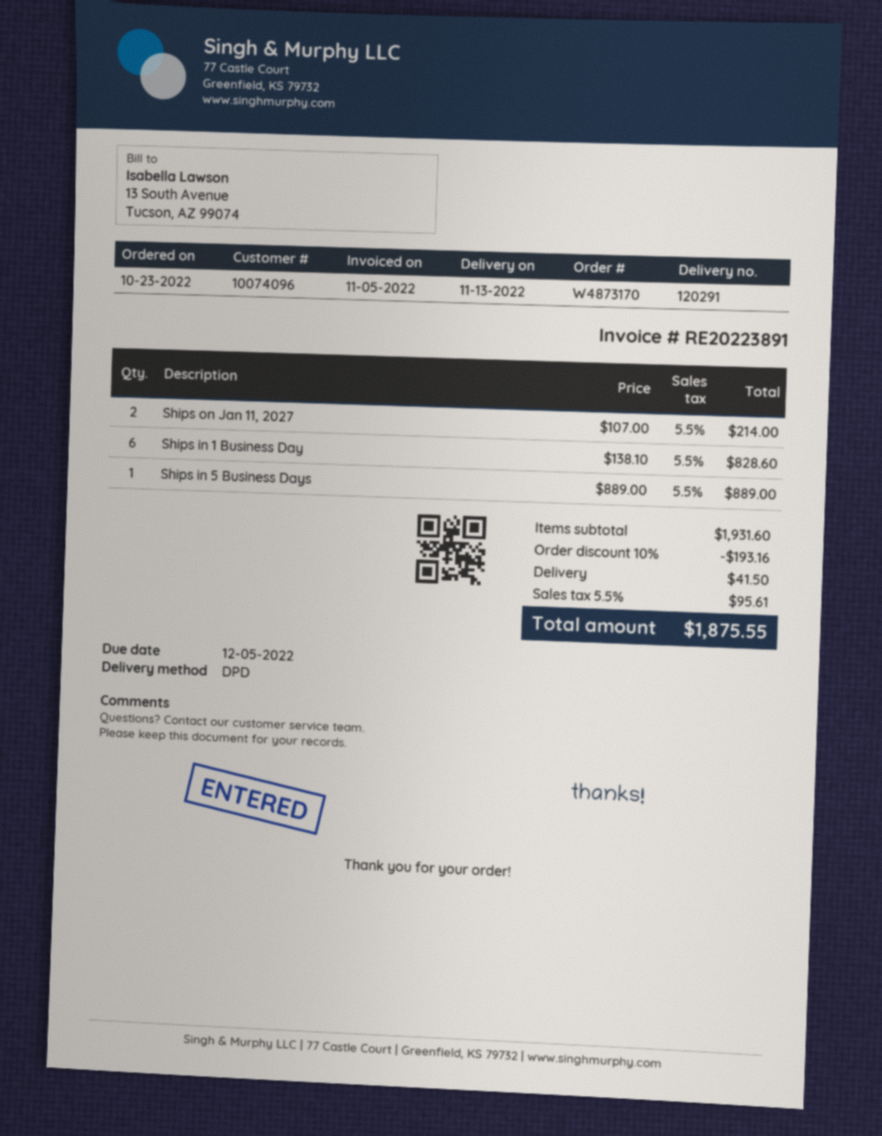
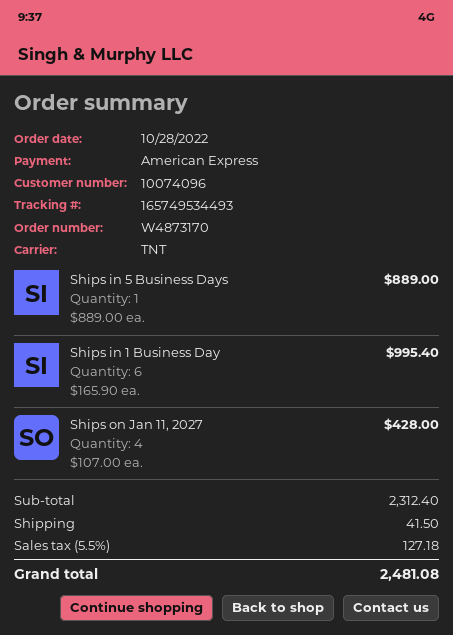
order date: 2022-10-23 -> 2022-10-28
shipping method: DPD -> TNT
Ships on Jan 11, 2027: 2 x 107.00 = 214.00 -> 4 x 107.00 = 428.00
Ships in 1 Business Day: 6 x 138.10 = 828.60 -> 6 x 165.90 = 995.40
subtotal: 1931.60 -> 2312.40
discount: 10% = 193.16 -> none
tax: 5.5% = 95.61 -> 5.5% = 127.18
total: 1875.55 -> 2481.08

